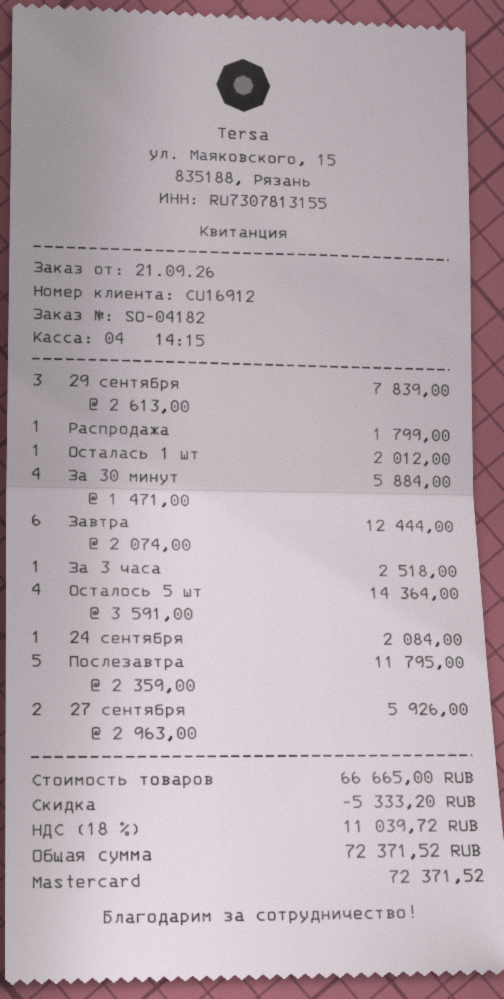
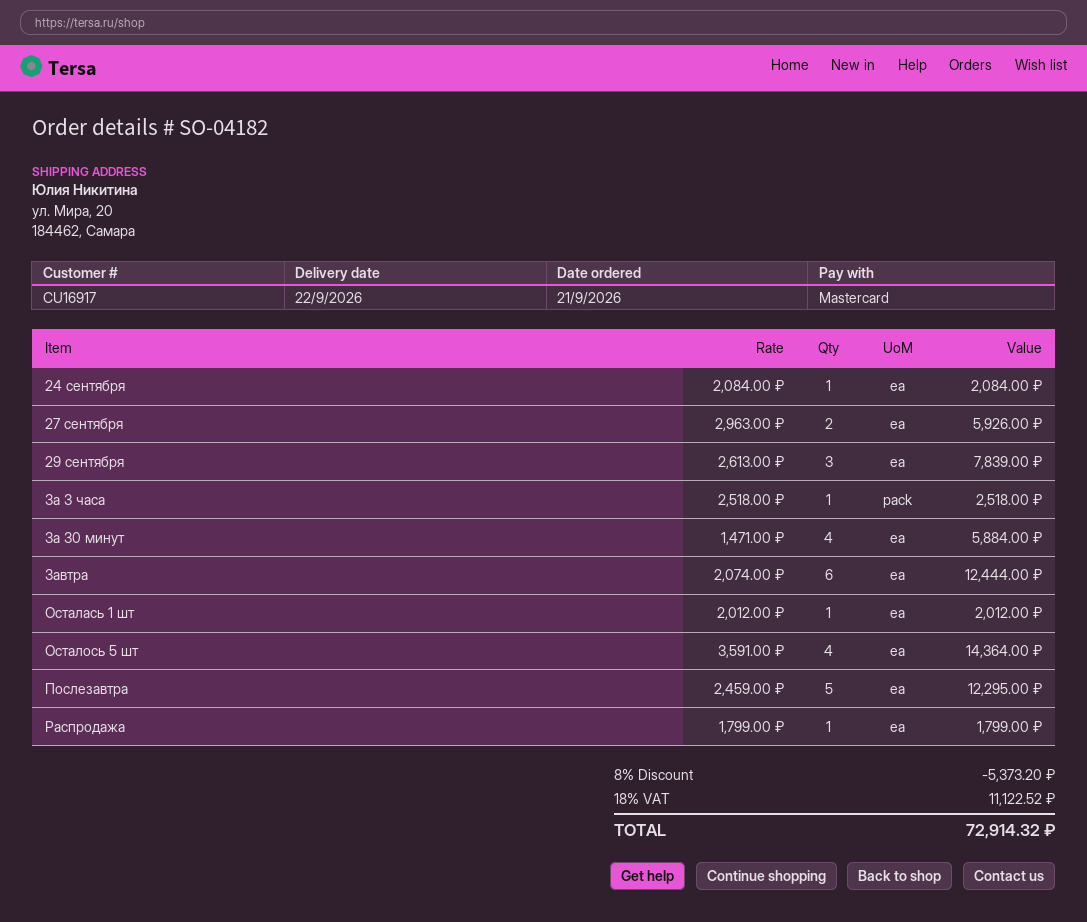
customer number: CU16912 -> CU16917
Послезавтра: 5 x 2359.00 = 11795.00 -> 5 x 2459.00 = 12295.00
discount: 5333.20 -> 5373.20
tax: 18% = 11039.72 -> 18% = 11122.52
total: 72371.52 -> 72914.32

